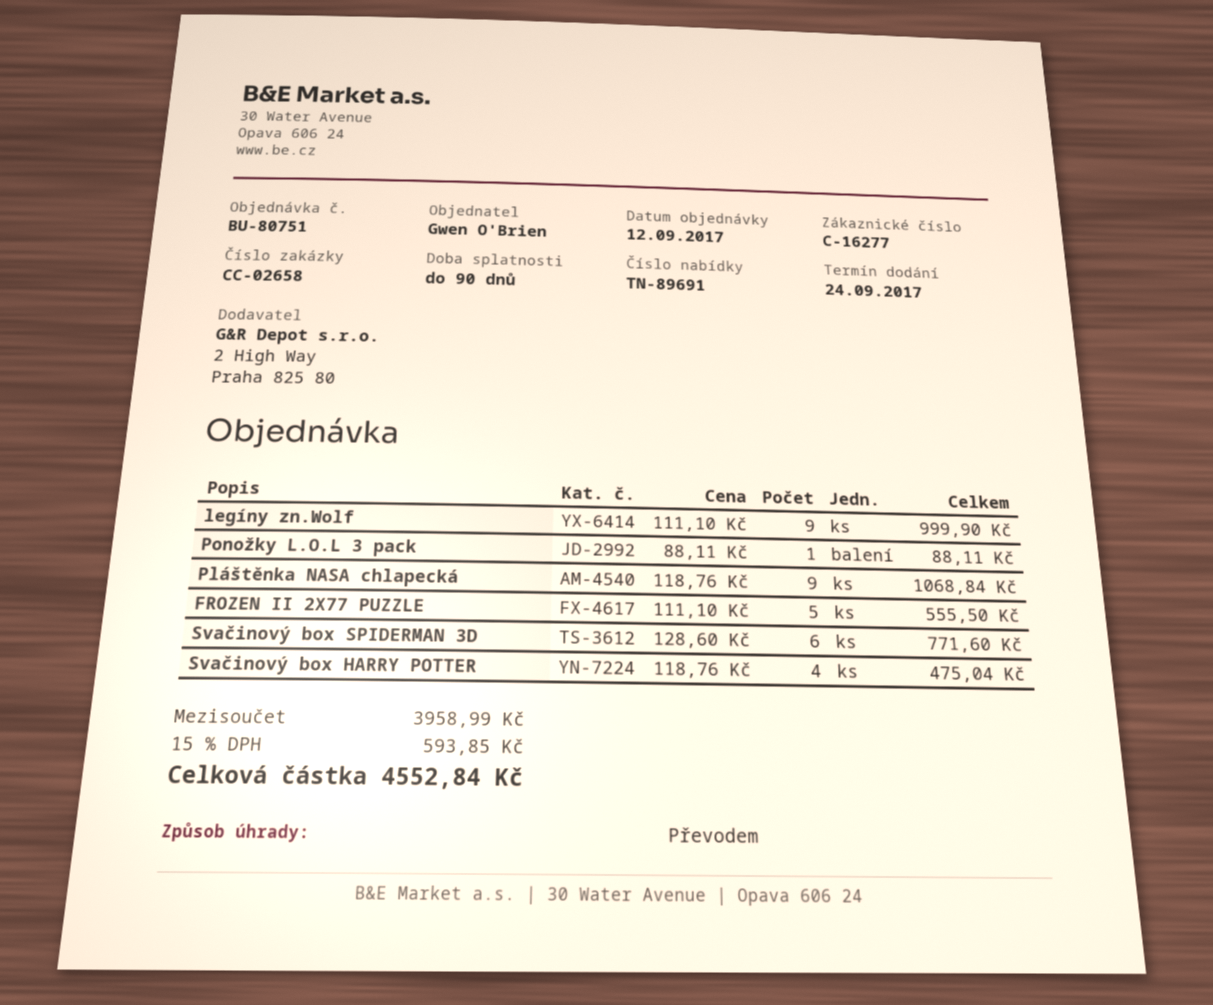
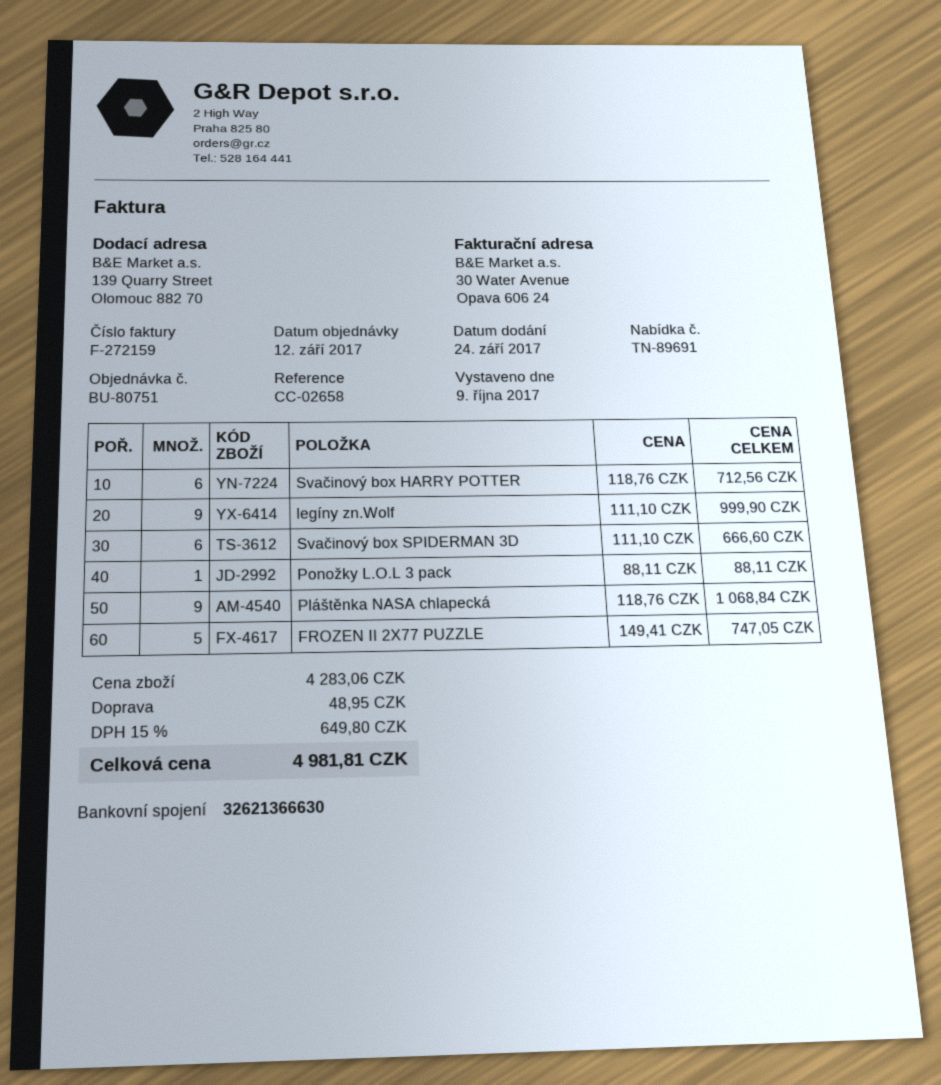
FROZEN II 2X77 PUZZLE: 5 x 111.10 = 555.50 -> 5 x 149.41 = 747.05
Svačinový box SPIDERMAN 3D: 6 x 128.60 = 771.60 -> 6 x 111.10 = 666.60
Svačinový box HARRY POTTER: 4 x 118.76 = 475.04 -> 6 x 118.76 = 712.56
subtotal: 3958.99 -> 4283.06
shipping: none -> 48.95
tax: 15% = 593.85 -> 15% = 649.80
total: 4552.84 -> 4981.81

